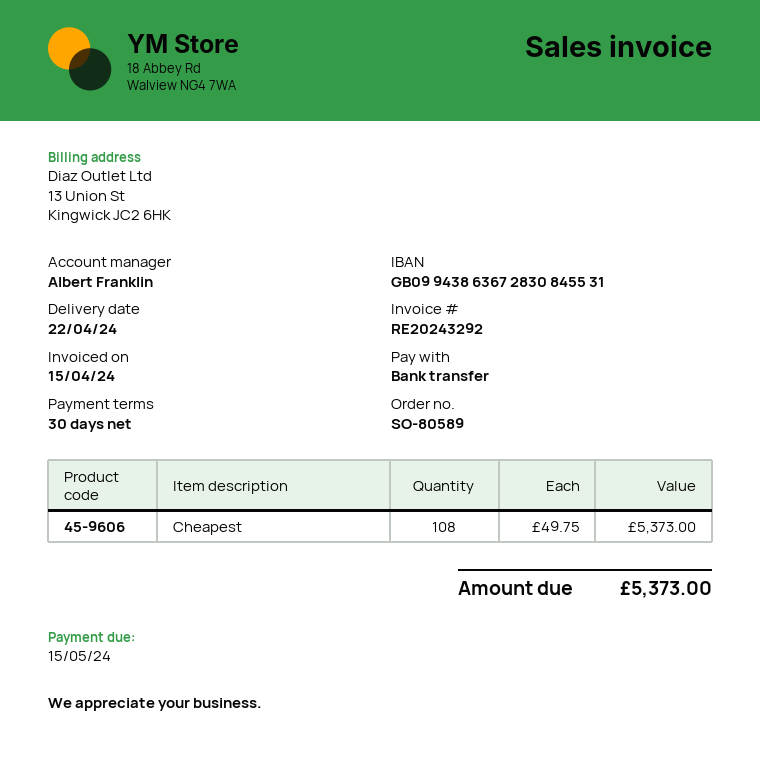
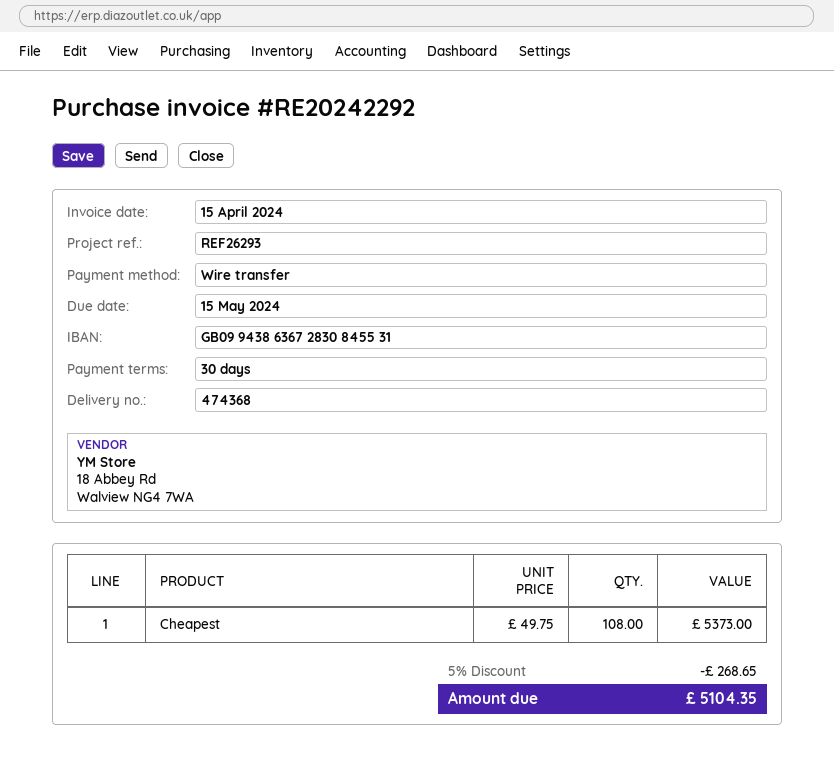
invoice number: RE20243292 -> RE20242292
discount: none -> 5% = 268.65
total: 5373.00 -> 5104.35

